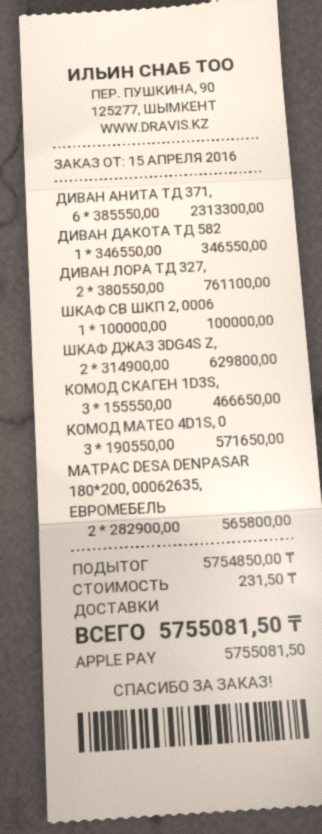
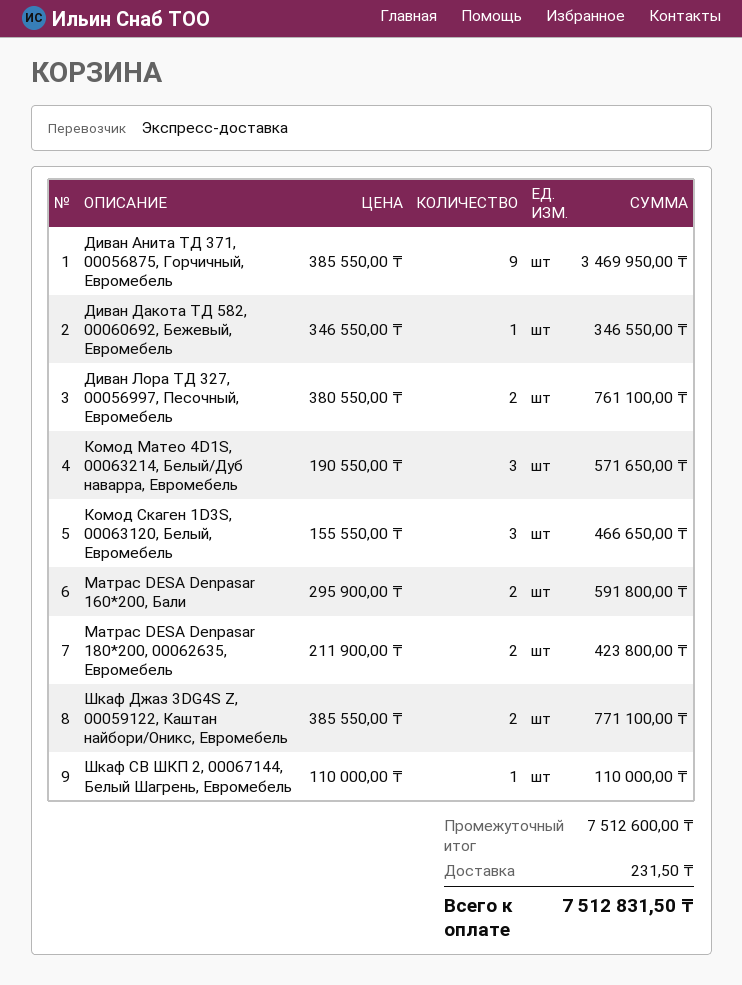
ДИВАН АНИТА ТД 371,: 6 x 385550.00 = 2313300.00 -> 9 x 385550.00 = 3469950.00
ШКАФ СВ ШКП 2, 0006: 1 x 100000.00 = 100000.00 -> 1 x 110000.00 = 110000.00
ШКАФ ДЖАЗ 3DG4S Z,: 2 x 314900.00 = 629800.00 -> 2 x 385550.00 = 771100.00
МАТРАС DESA DENPASAR 180*200, 00062635, ЕВРОМЕБЕЛЬ: 2 x 282900.00 = 565800.00 -> 2 x 211900.00 = 423800.00
Матрас DESA Denpasar 160*200, Бали: none -> 2 x 295900.00 = 591800.00
subtotal: 5754850.00 -> 7512600.00
total: 5755081.50 -> 7512831.50

